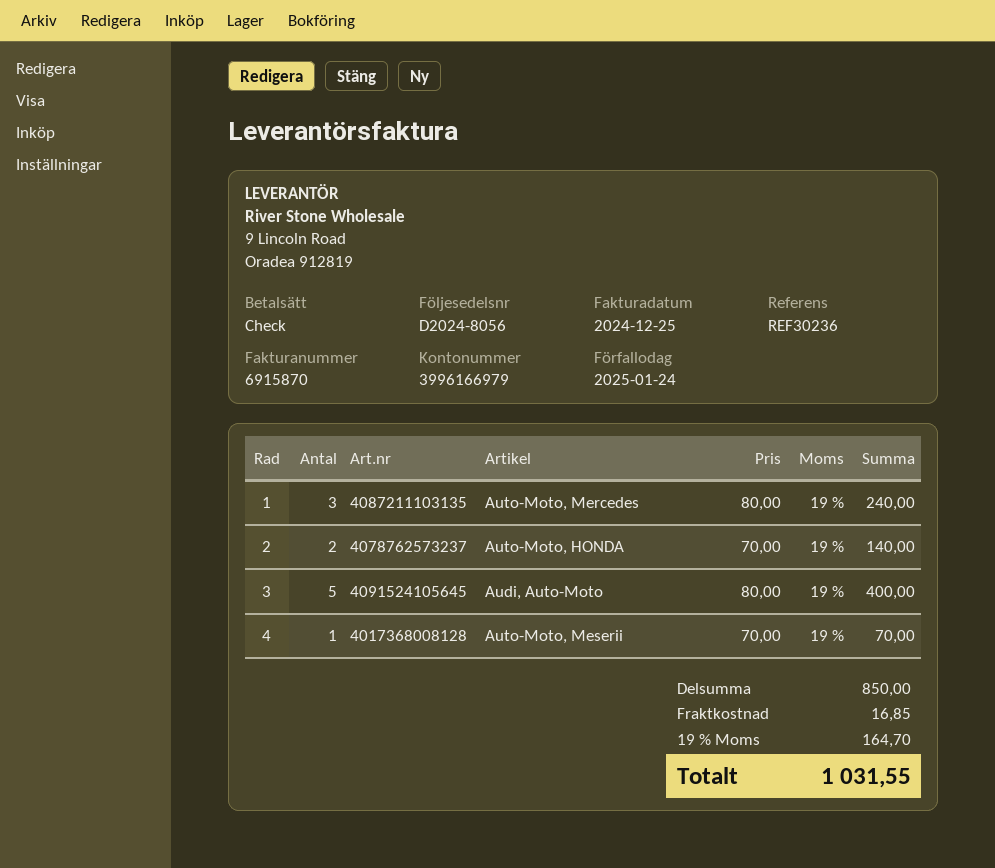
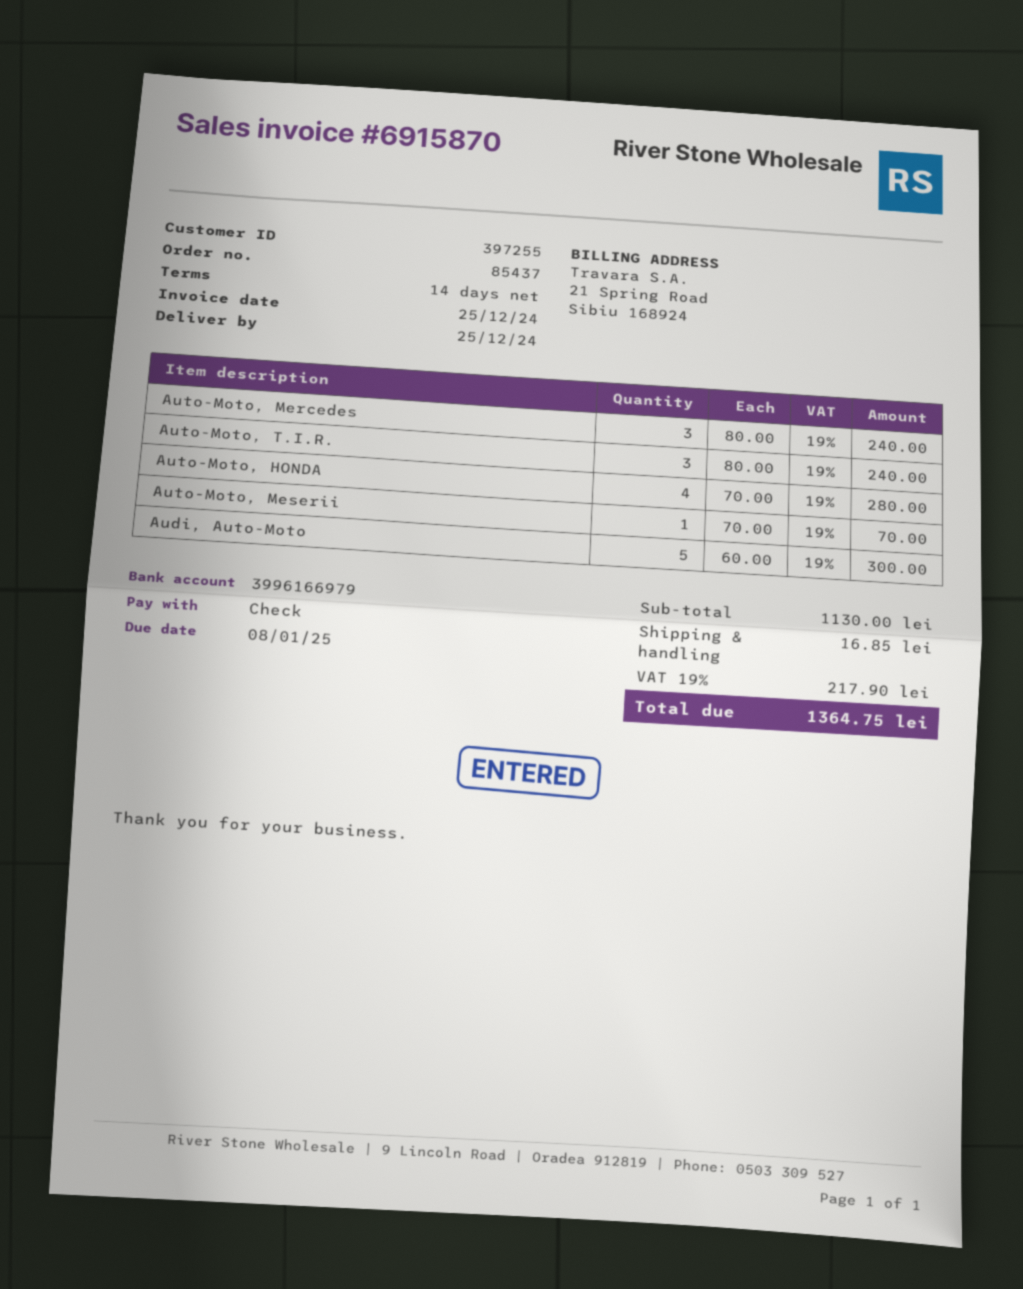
due date: 2025-01-24 -> 2025-01-08
Auto-Moto, HONDA: 2 x 70.00 = 140.00 -> 4 x 70.00 = 280.00
Audi, Auto-Moto: 5 x 80.00 = 400.00 -> 5 x 60.00 = 300.00
Auto-Moto, T.I.R.: none -> 3 x 80.00 = 240.00
subtotal: 850.00 -> 1130.00
tax: 19% = 164.70 -> 19% = 217.90
total: 1031.55 -> 1364.75

